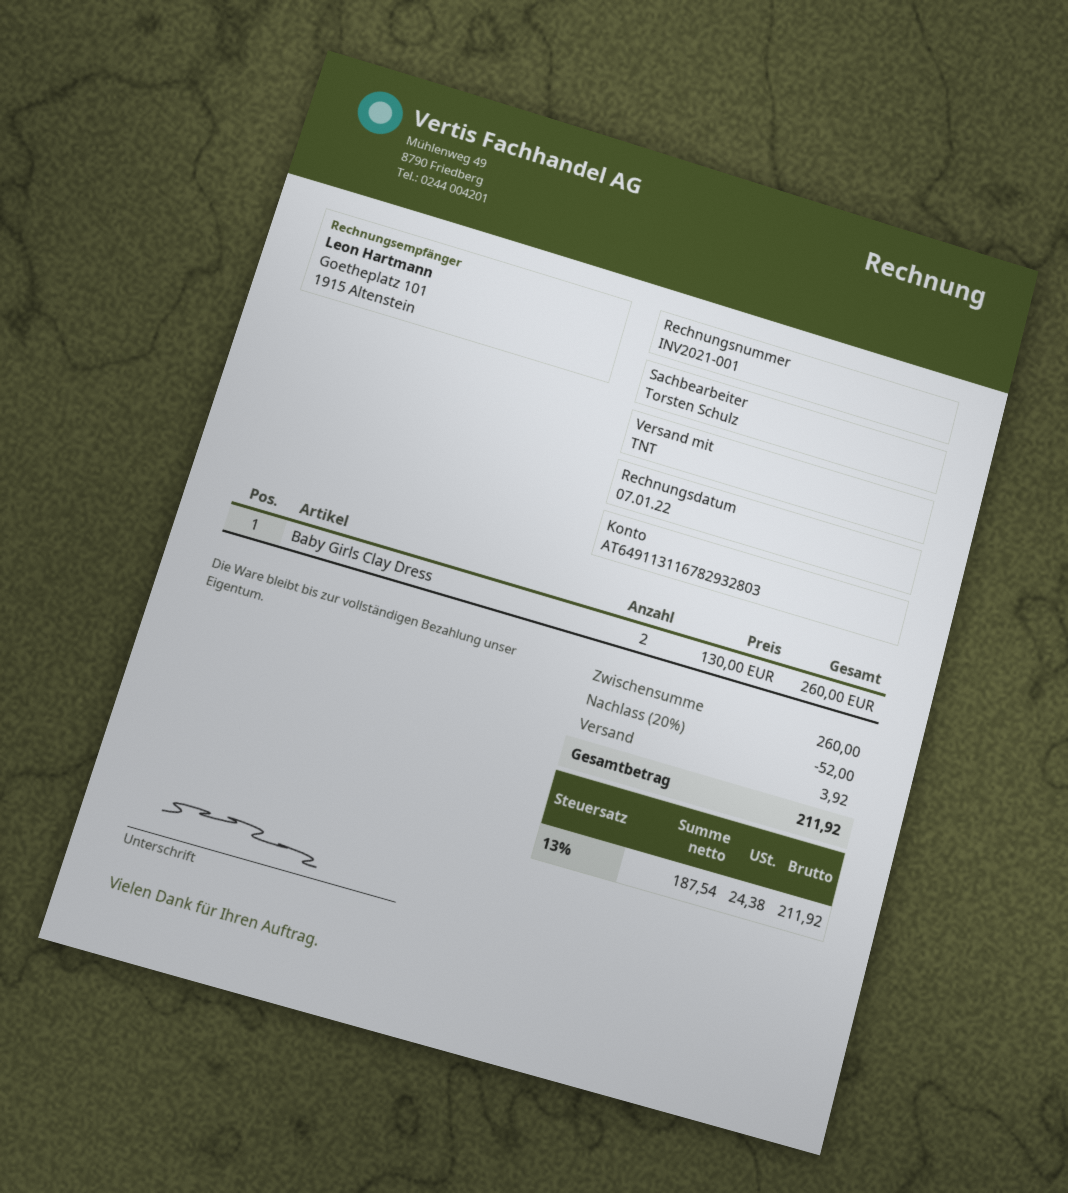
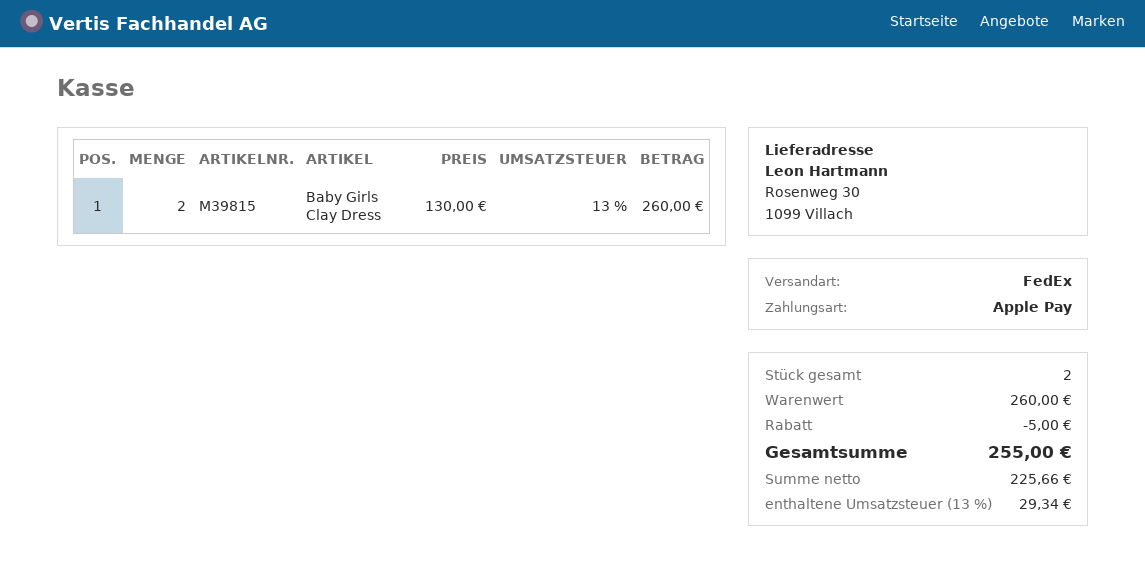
shipping method: TNT -> FedEx
discount: 52.00 -> 5.00
shipping: 3.92 -> none
net: 187.54 -> 225.66
tax: 13% = 24.38 -> 13% = 29.34
total: 211.92 -> 255.00

